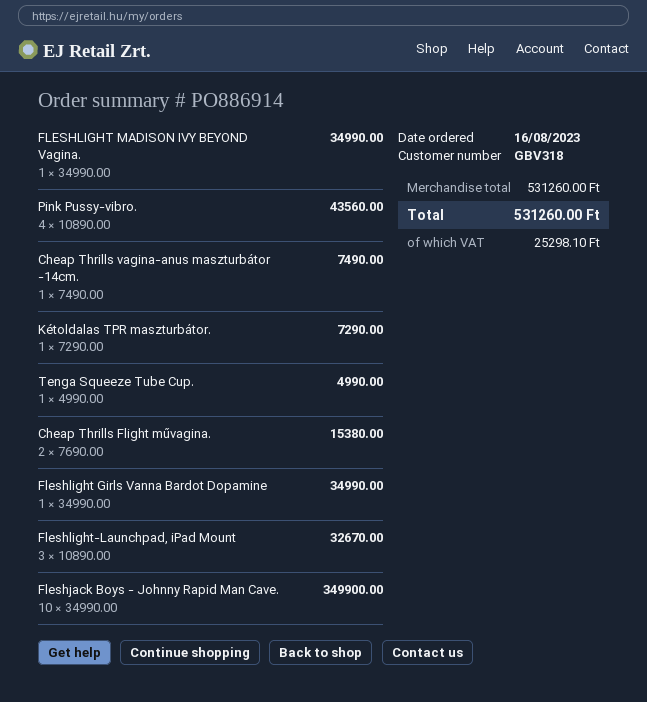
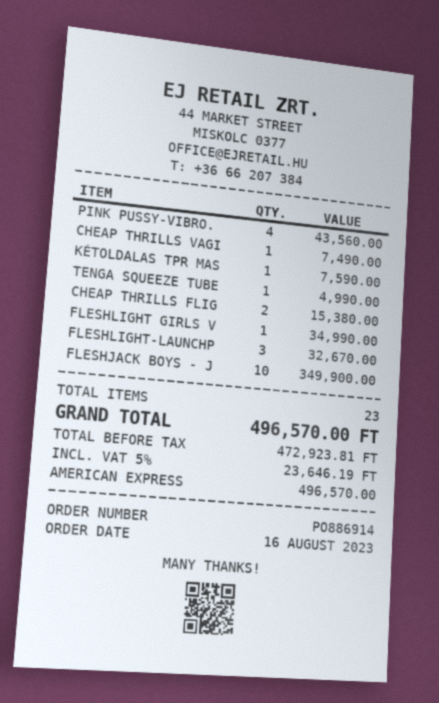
FLESHLIGHT MADISON IVY BEYOND Vagina.: 1 for 34990.00 -> none
Kétoldalas TPR maszturbátor.: 1 for 7290.00 -> 1 for 7590.00
tax: 25298.10 -> 23646.19
total: 531260.00 -> 496570.00

